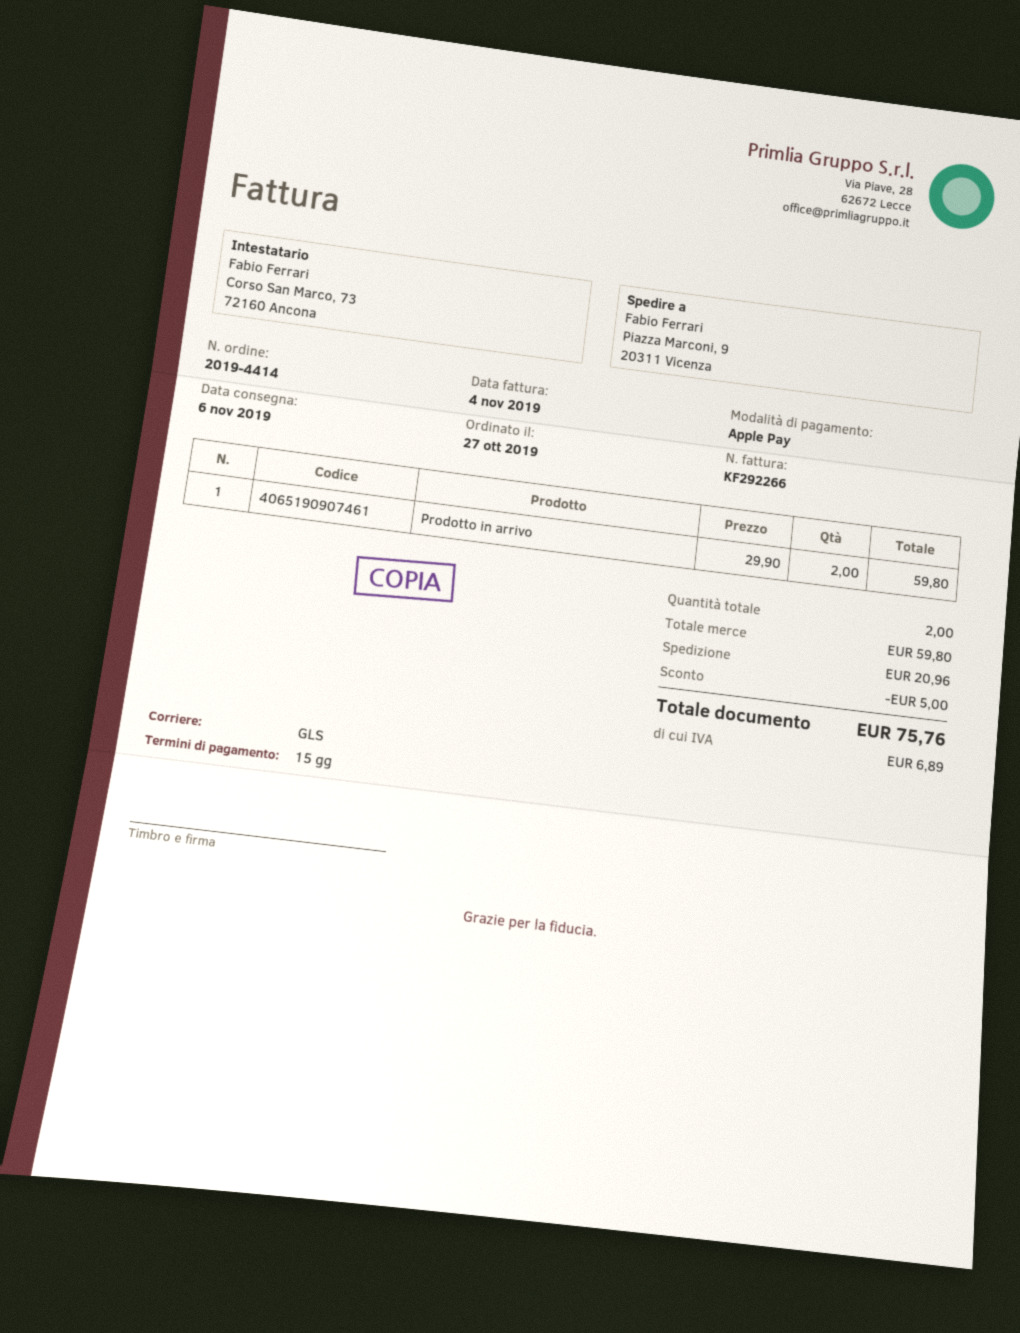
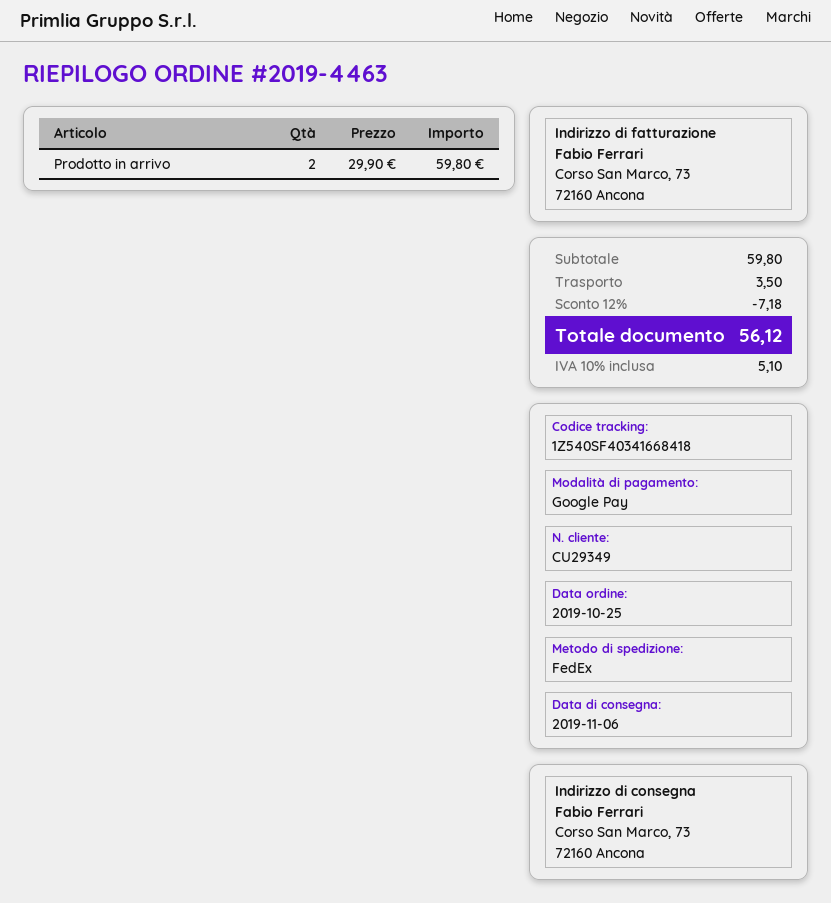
order number: 2019-4414 -> 2019-4463
order date: 2019-10-27 -> 2019-10-25
payment method: Apple Pay -> Google Pay
shipping method: GLS -> FedEx
ship to: Piazza Marconi, 9, 20311 Vicenza -> Corso San Marco, 73, 72160 Ancona
discount: 5.00 -> 7.18
shipping: 20.96 -> 3.50
tax: 6.89 -> 5.10
total: 75.76 -> 56.12

